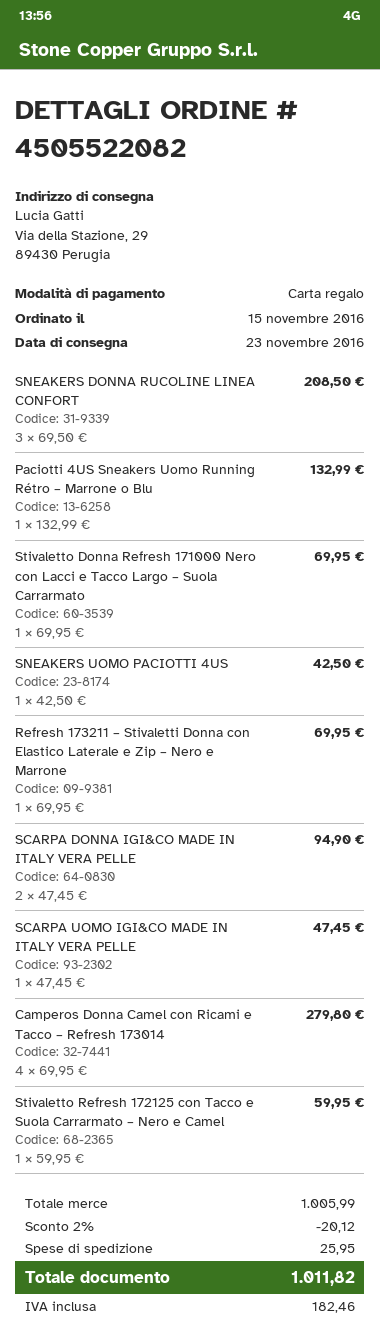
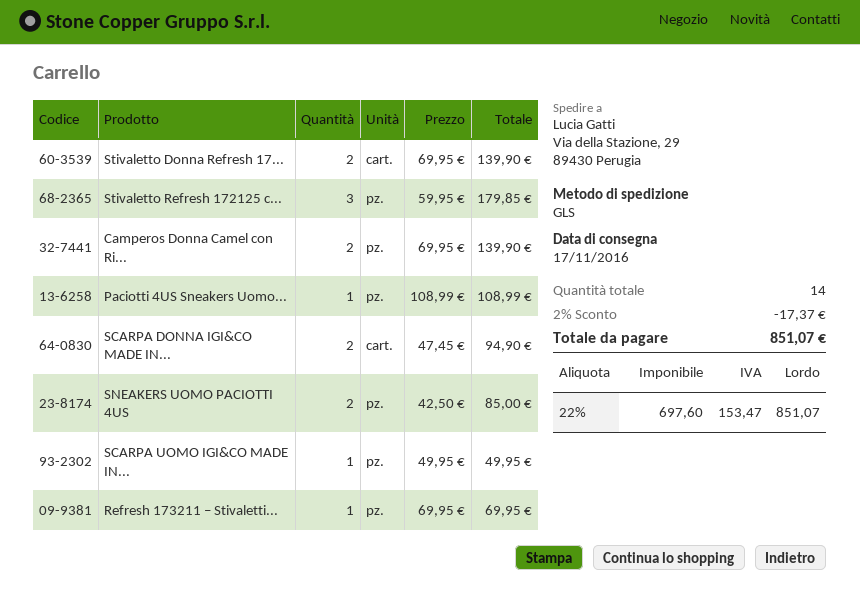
delivery date: 2016-11-23 -> 2016-11-17
SNEAKERS DONNA RUCOLINE LINEA CONFORT: 3 x 69.50 = 208.50 -> none
Paciotti 4US Sneakers Uomo Running Rétro – Marrone o Blu: 1 x 132.99 = 132.99 -> 1 x 108.99 = 108.99
Stivaletto Donna Refresh 171000 Nero con Lacci e Tacco Largo – Suola Carrarmato: 1 x 69.95 = 69.95 -> 2 x 69.95 = 139.90
SNEAKERS UOMO PACIOTTI 4US: 1 x 42.50 = 42.50 -> 2 x 42.50 = 85.00
SCARPA UOMO IGI&CO MADE IN ITALY VERA PELLE: 1 x 47.45 = 47.45 -> 1 x 49.95 = 49.95
Camperos Donna Camel con Ricami e Tacco – Refresh 173014: 4 x 69.95 = 279.80 -> 2 x 69.95 = 139.90
Stivaletto Refresh 172125 con Tacco e Suola Carrarmato – Nero e Camel: 1 x 59.95 = 59.95 -> 3 x 59.95 = 179.85
discount: 2% = 20.12 -> 2% = 17.37
shipping: 25.95 -> none
tax: 182.46 -> 153.47
total: 1011.82 -> 851.07

